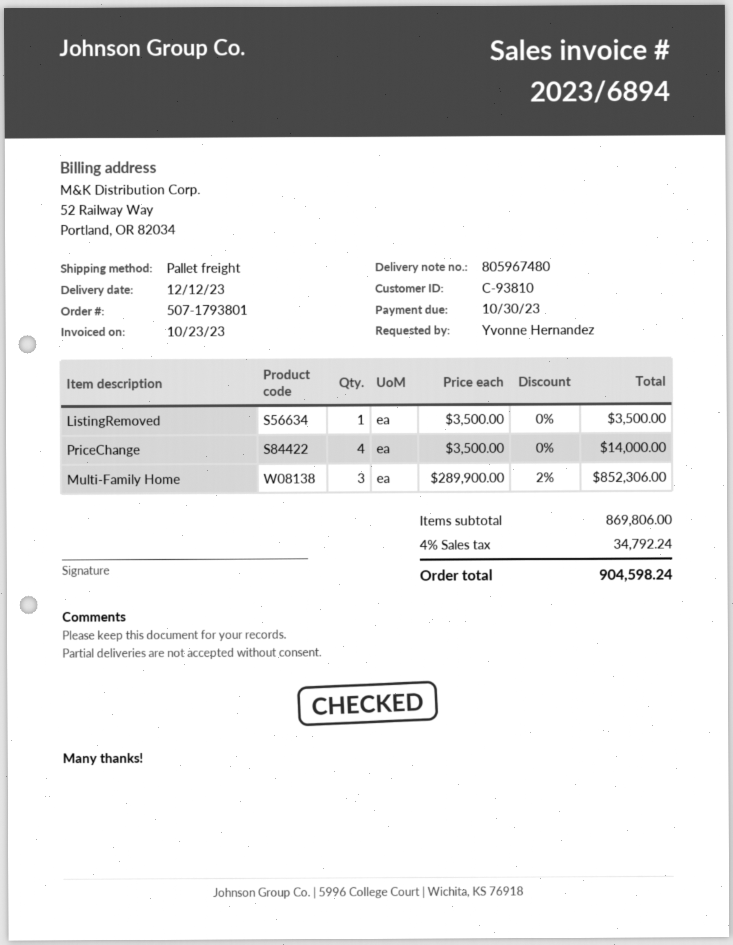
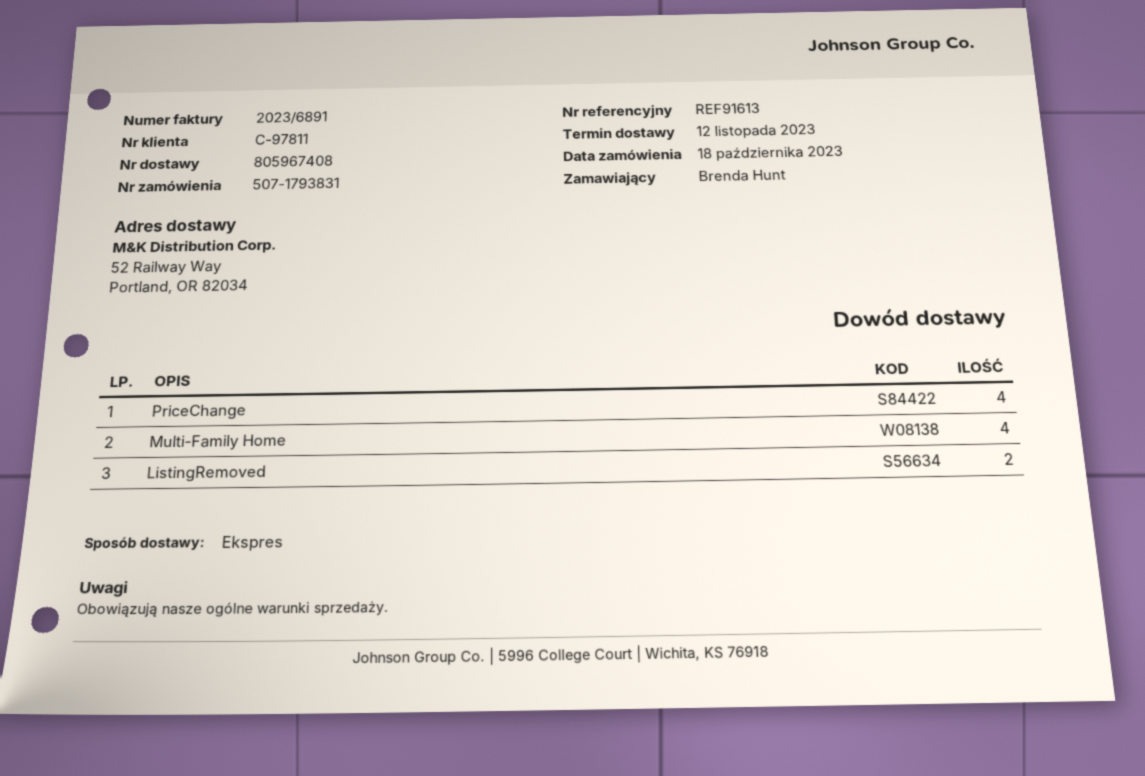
order number: 507-1793801 -> 507-1793831
delivery note number: 805967480 -> 805967408
delivery date: 2023-12-12 -> 2023-11-12
invoice number: 2023/6894 -> 2023/6891
customer number: C-93810 -> C-97811
ordered by: Yvonne Hernandez -> Brenda Hunt
shipping method: pallet freight -> express
ListingRemoved: 1 -> 2
Multi-Family Home: 3 -> 4

